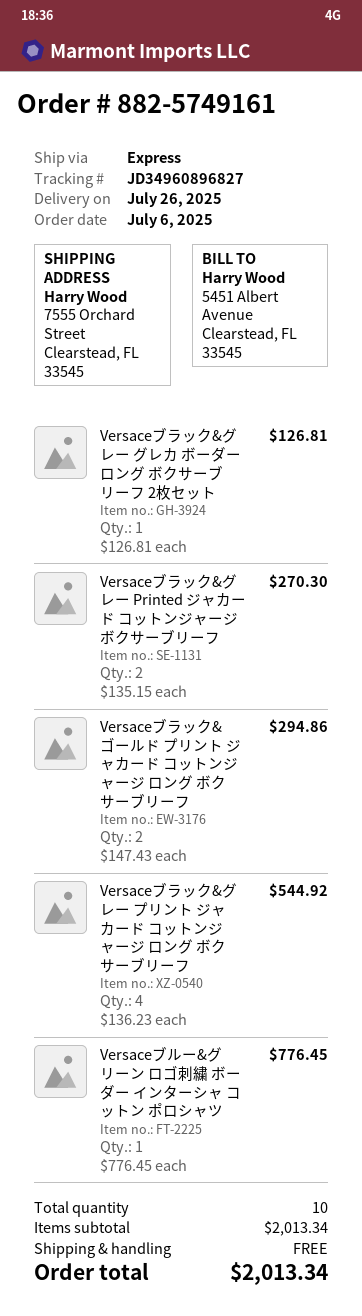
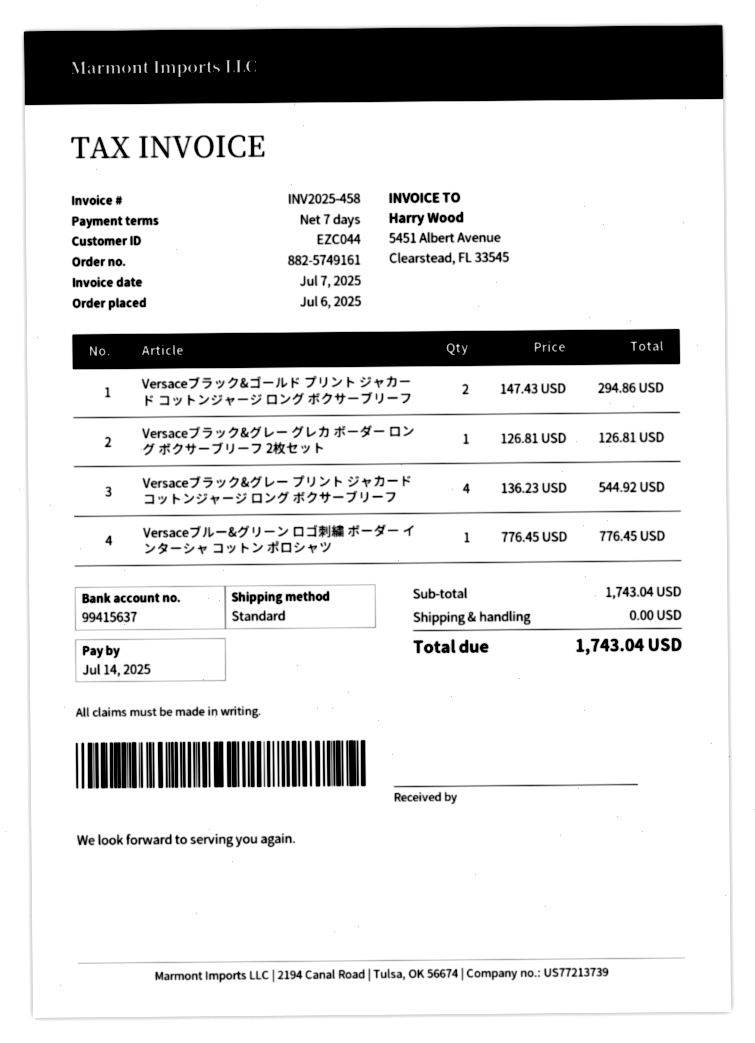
shipping method: express -> standard
Versaceブラック&グレー Printed ジャカード コットンジャージ ボクサーブリーフ: 2 x 135.15 = 270.30 -> none
subtotal: 2013.34 -> 1743.04
total: 2013.34 -> 1743.04

